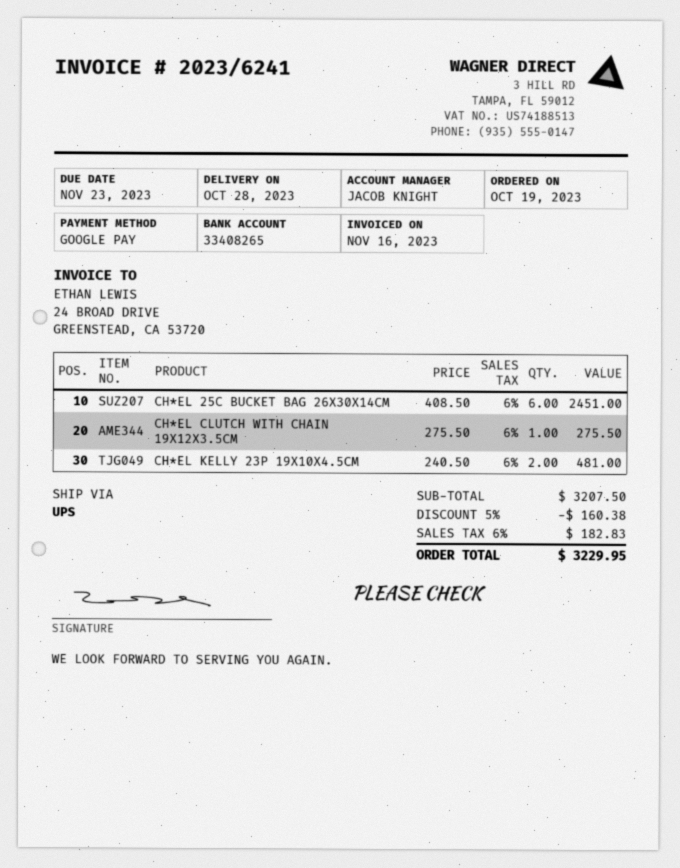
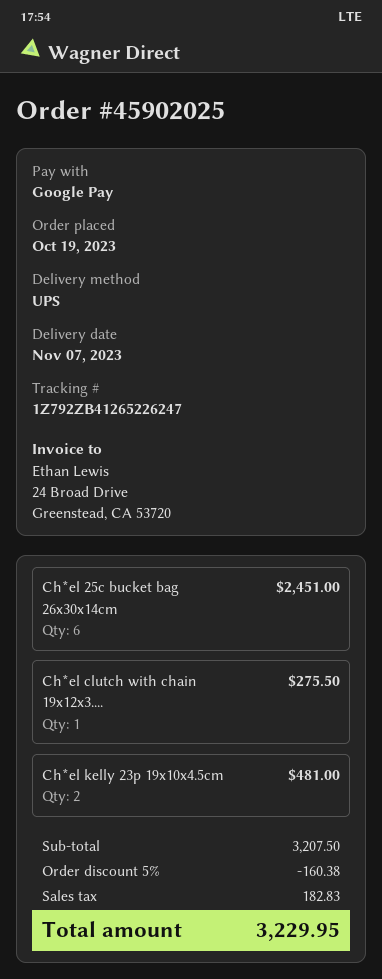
delivery date: 2023-10-28 -> 2023-11-07

